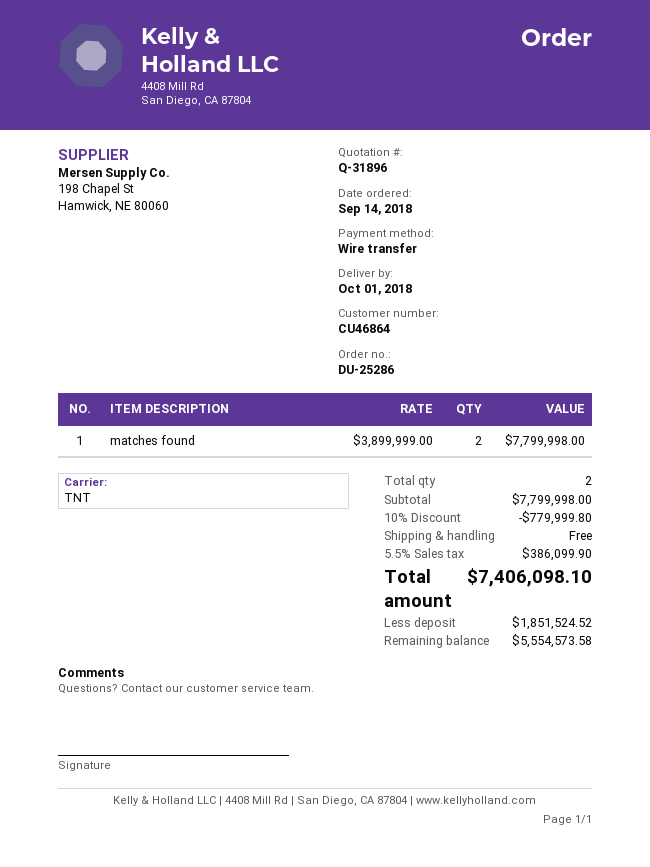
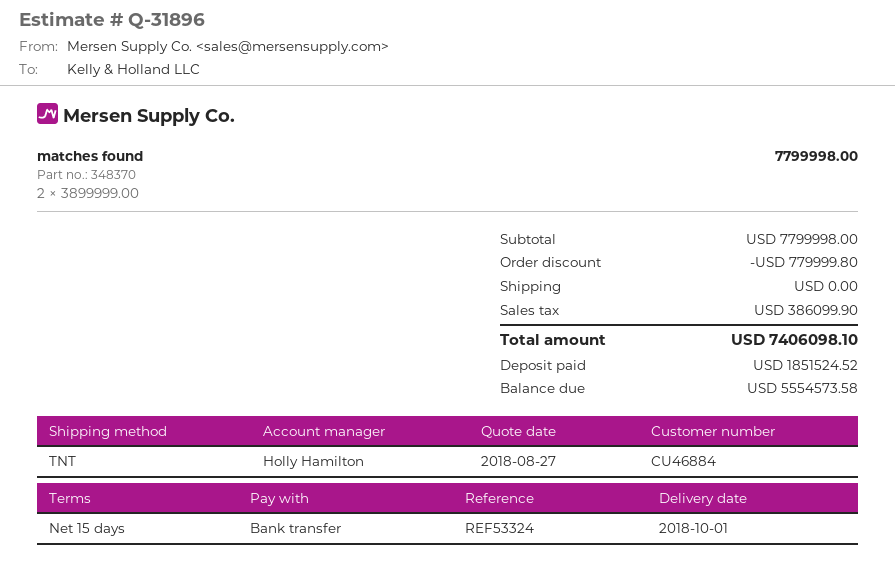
customer number: CU46864 -> CU46884

